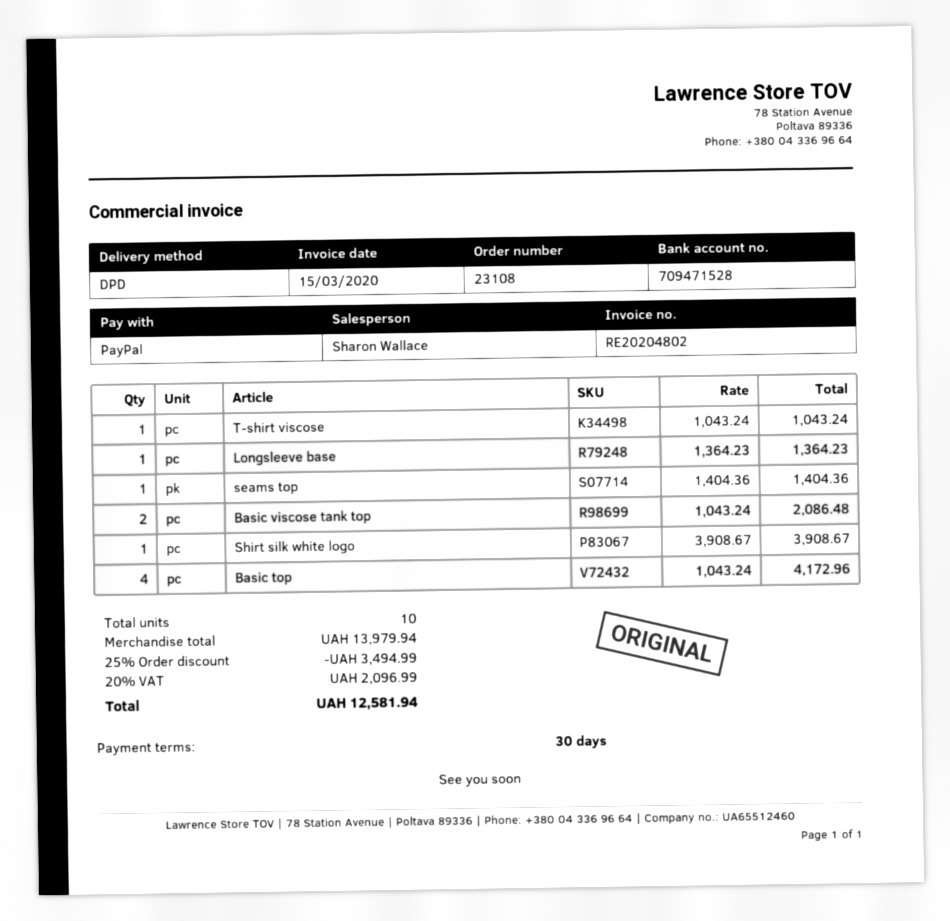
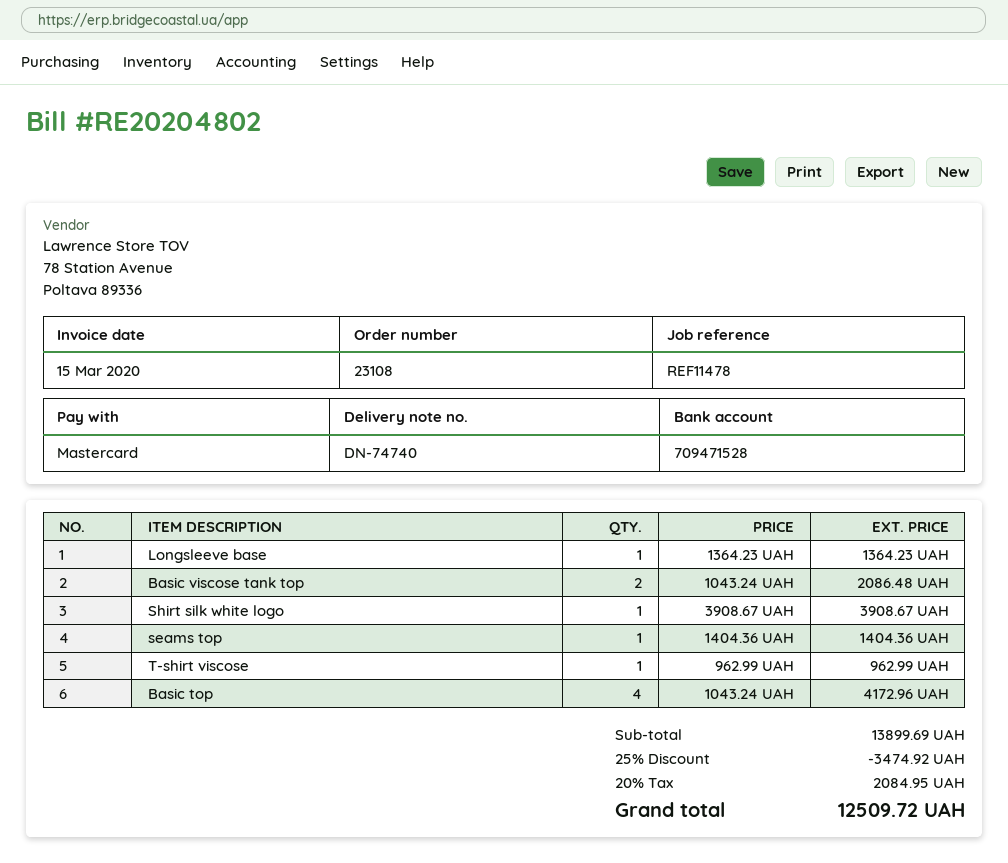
payment method: PayPal -> Mastercard
T-shirt viscose: 1 x 1043.24 = 1043.24 -> 1 x 962.99 = 962.99
subtotal: 13979.94 -> 13899.69
discount: 25% = 3494.99 -> 25% = 3474.92
tax: 20% = 2096.99 -> 20% = 2084.95
total: 12581.94 -> 12509.72

